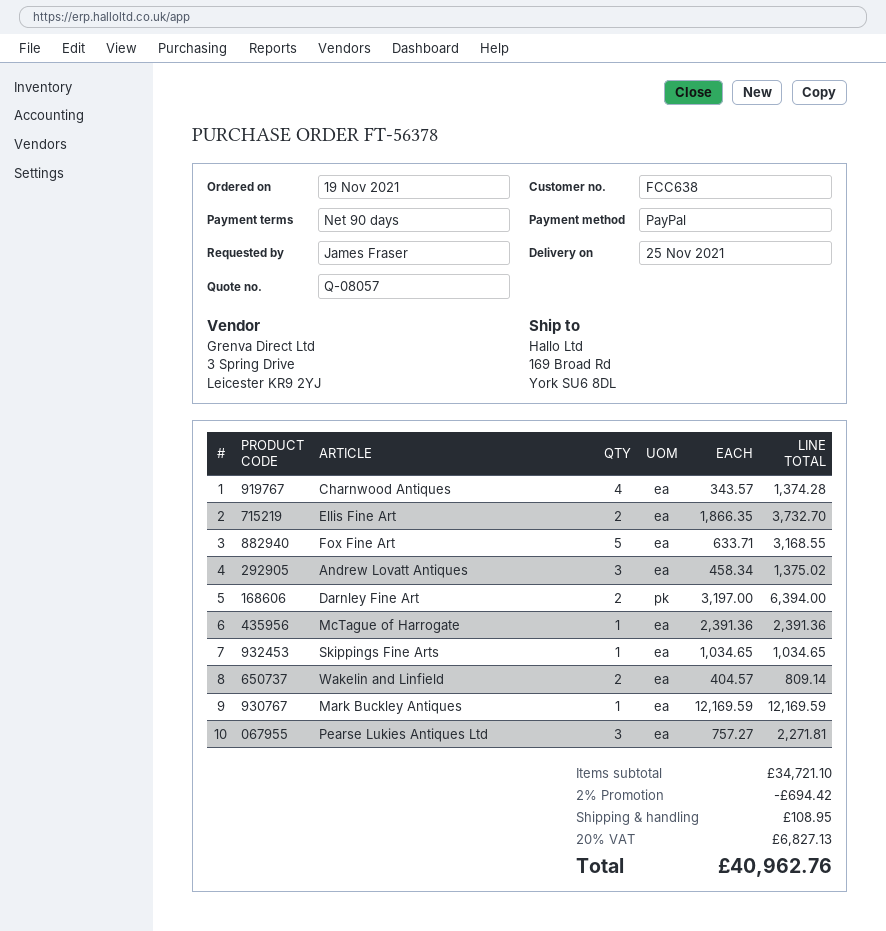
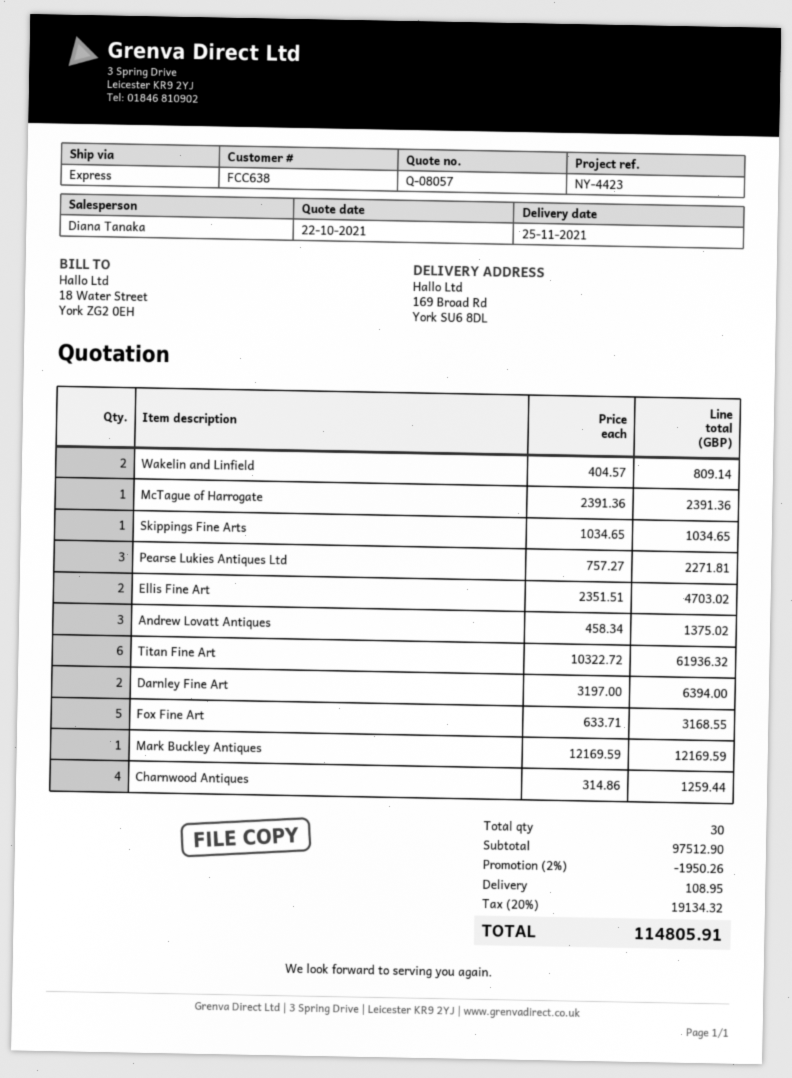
Charnwood Antiques: 4 x 343.57 = 1374.28 -> 4 x 314.86 = 1259.44
Ellis Fine Art: 2 x 1866.35 = 3732.70 -> 2 x 2351.51 = 4703.02
Titan Fine Art: none -> 6 x 10322.72 = 61936.32
subtotal: 34721.10 -> 97512.90
discount: 2% = 694.42 -> 2% = 1950.26
tax: 20% = 6827.13 -> 20% = 19134.32
total: 40962.76 -> 114805.91

